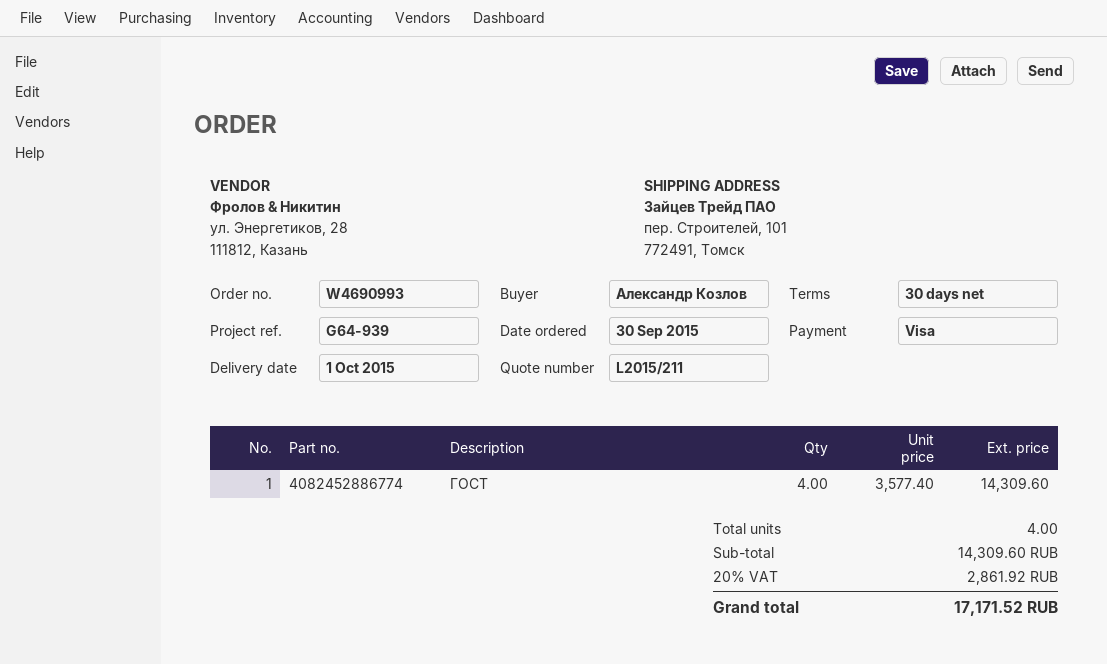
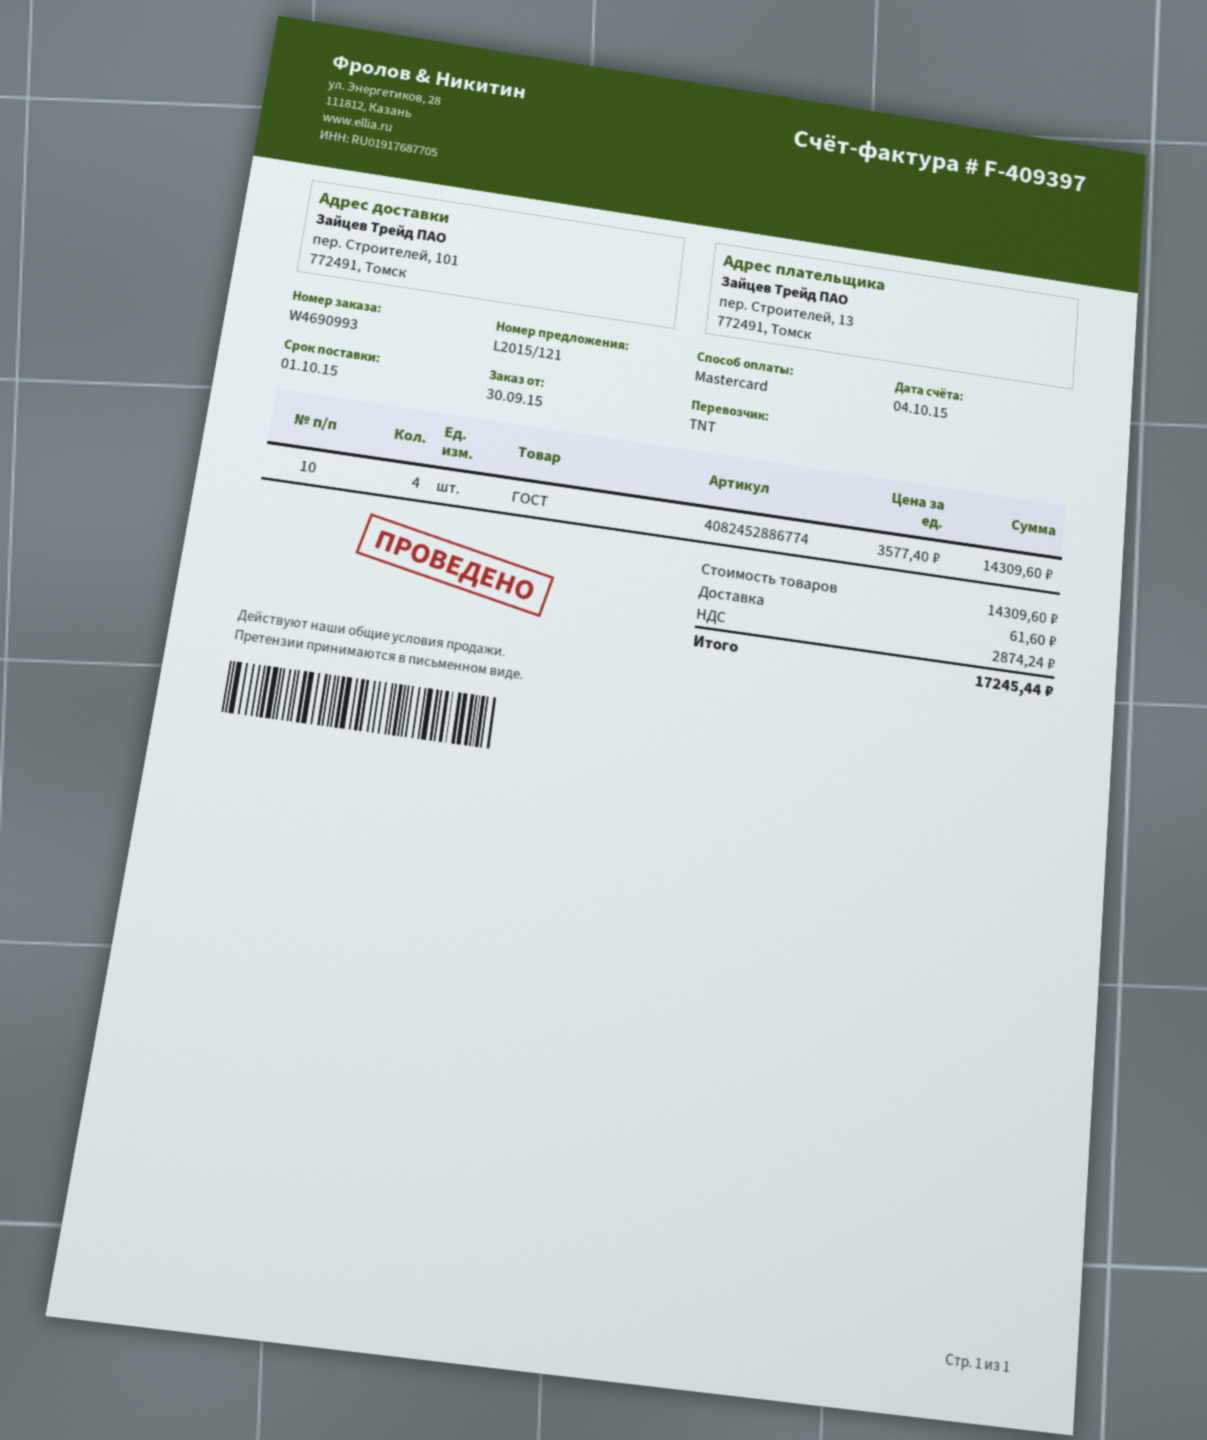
quote number: L2015/211 -> L2015/121
payment method: Visa -> Mastercard
shipping: none -> 61.60
tax: 2861.92 -> 2874.24
total: 17171.52 -> 17245.44

